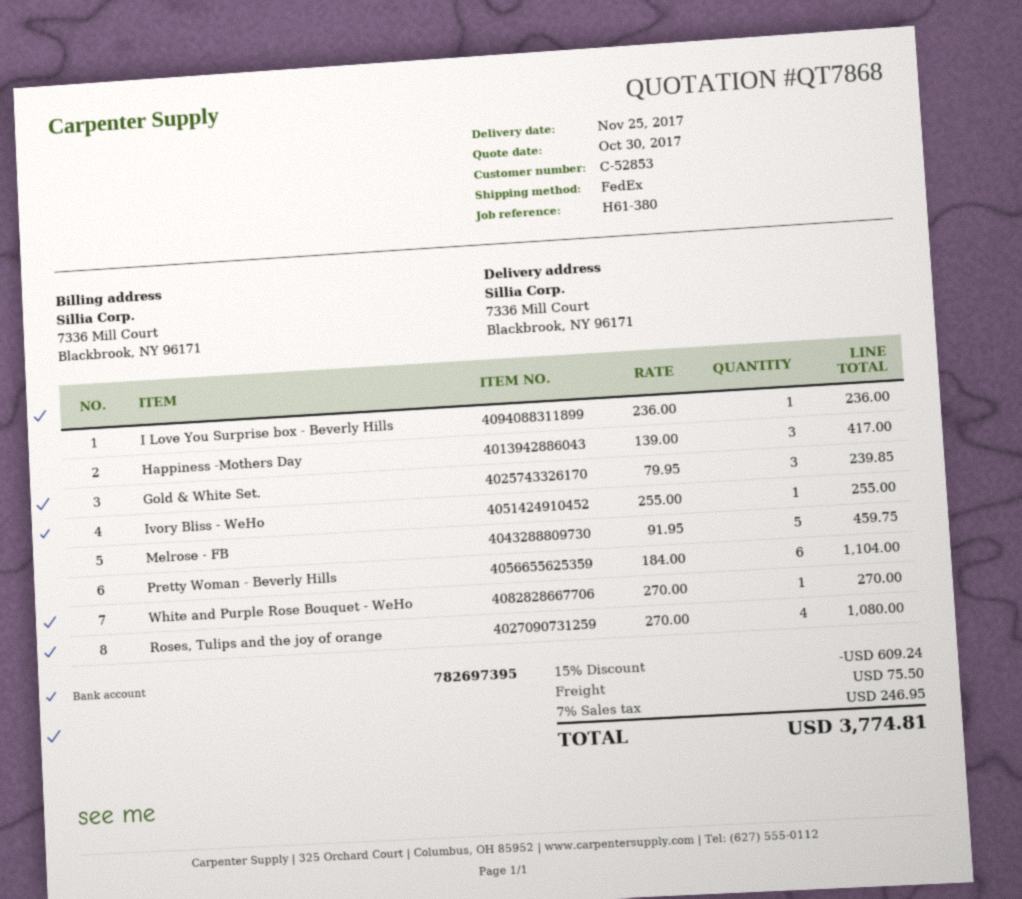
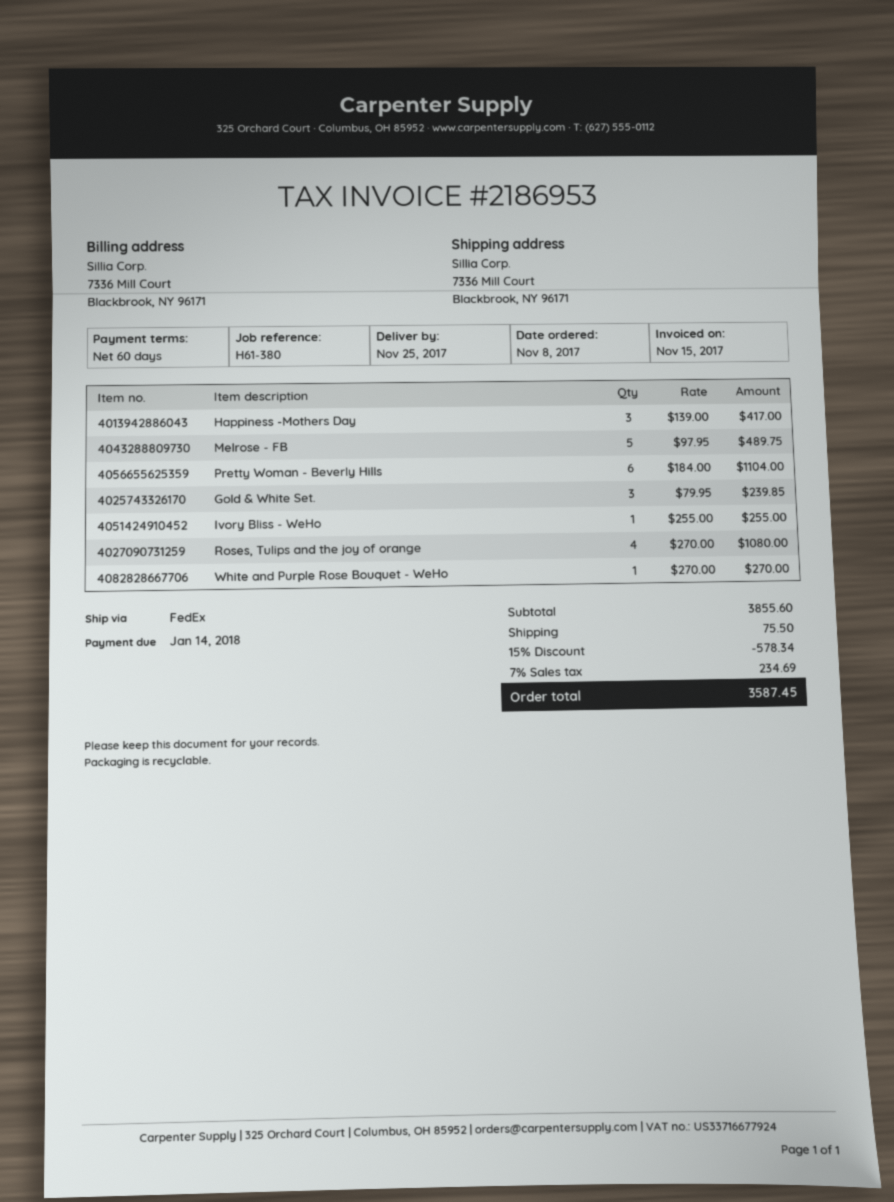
I Love You Surprise box - Beverly Hills: 1 x 236.00 = 236.00 -> none
Melrose - FB: 5 x 91.95 = 459.75 -> 5 x 97.95 = 489.75
discount: 15% = 609.24 -> 15% = 578.34
tax: 7% = 246.95 -> 7% = 234.69
total: 3774.81 -> 3587.45

